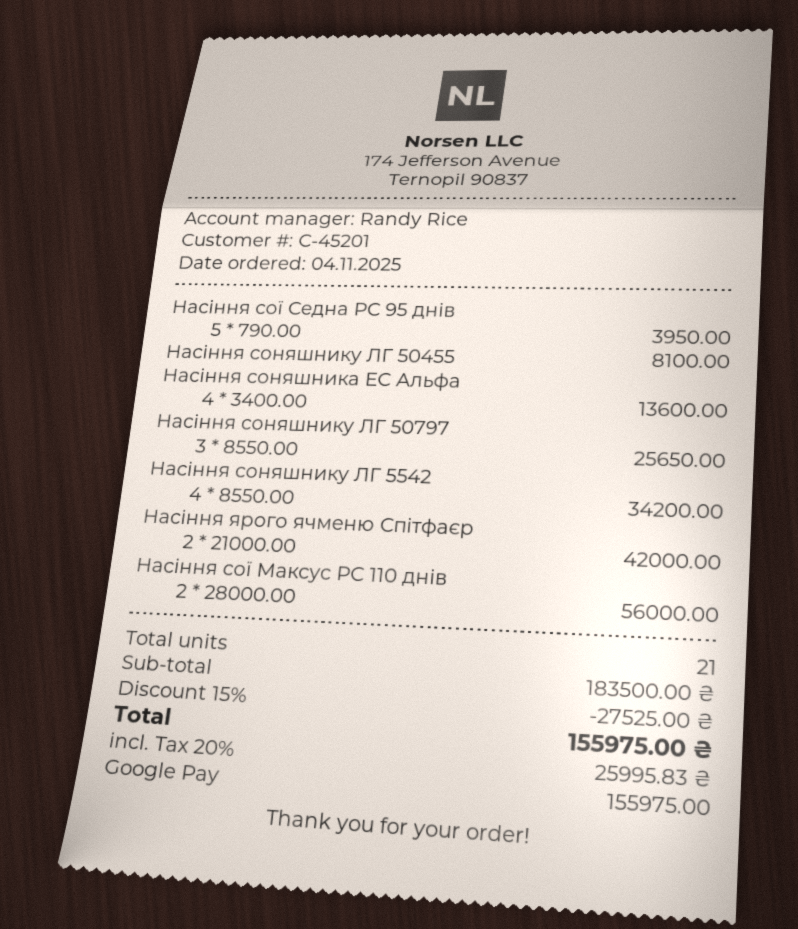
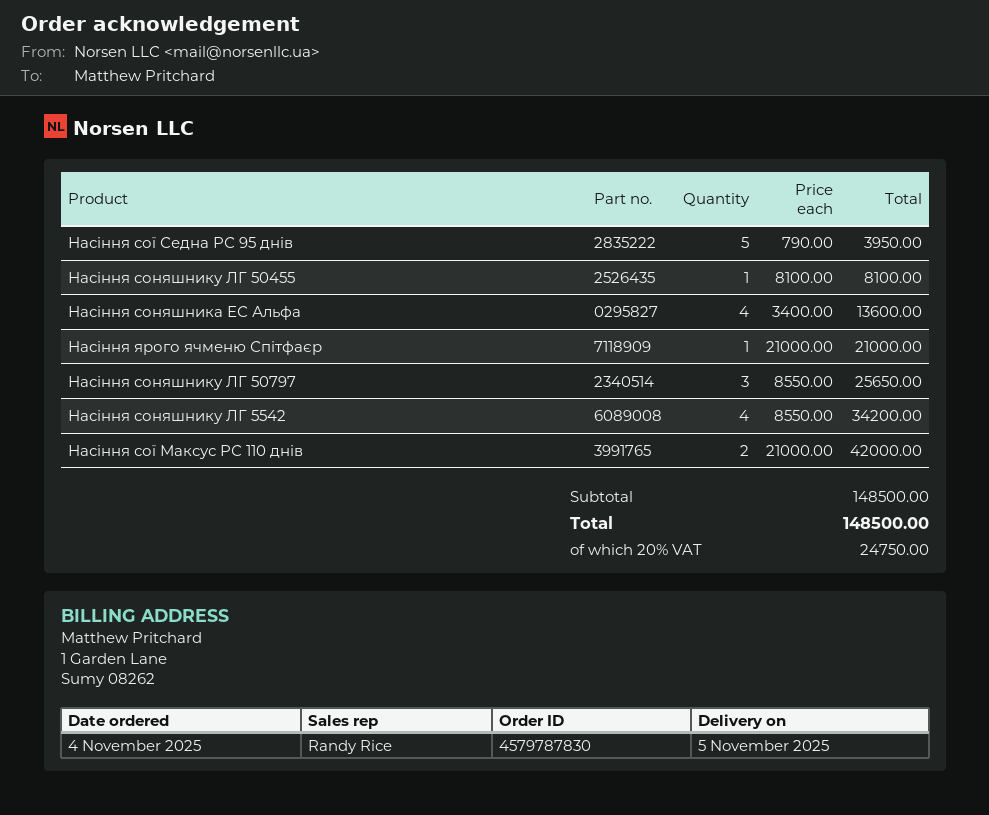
Насіння ярого ячменю Спітфаєр: 2 x 21000.00 = 42000.00 -> 1 x 21000.00 = 21000.00
Насіння сої Максус РС 110 днів: 2 x 28000.00 = 56000.00 -> 2 x 21000.00 = 42000.00
subtotal: 183500.00 -> 148500.00
discount: 15% = 27525.00 -> none
tax: 20% = 25995.83 -> 20% = 24750.00
total: 155975.00 -> 148500.00

